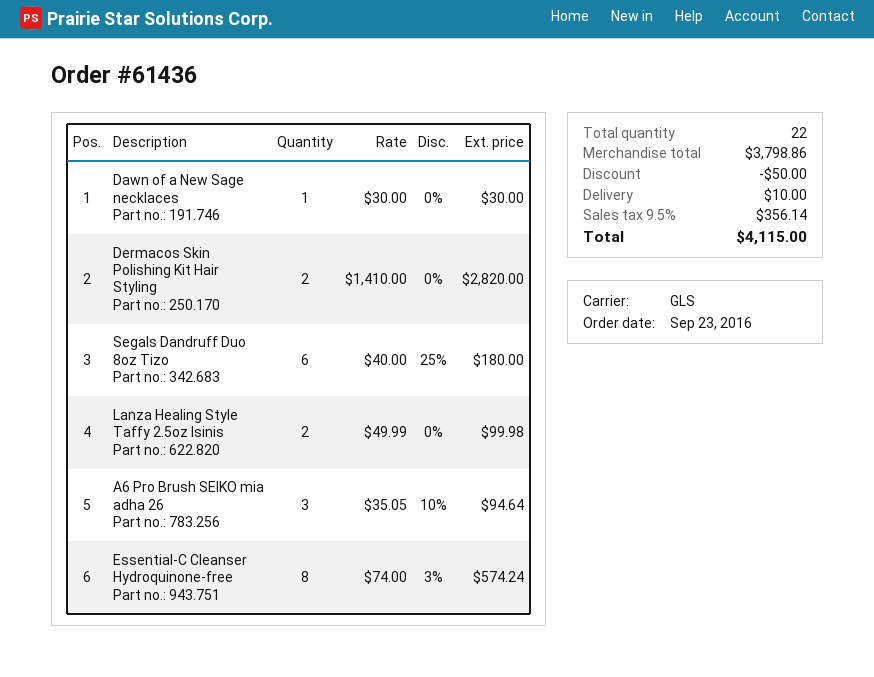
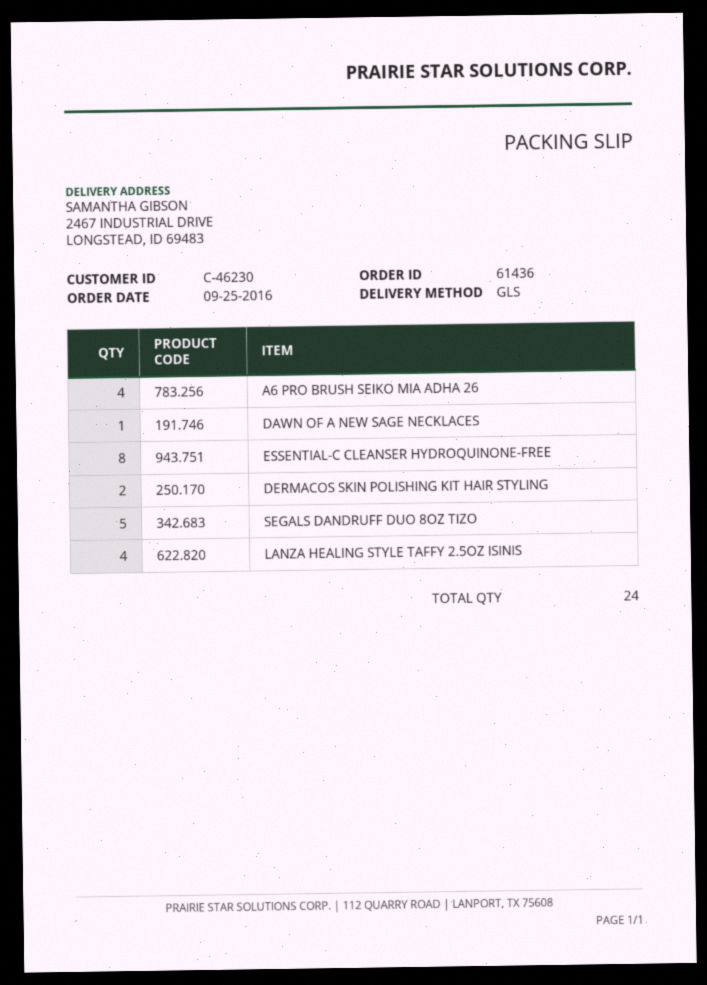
order date: 2016-09-23 -> 2016-09-25
Segals Dandruff Duo 8oz Tizo: 6 -> 5
Lanza Healing Style Taffy 2.5oz Isinis: 2 -> 4
A6 Pro Brush SEIKO mia adha 26: 3 -> 4
total quantity: 22 -> 24

